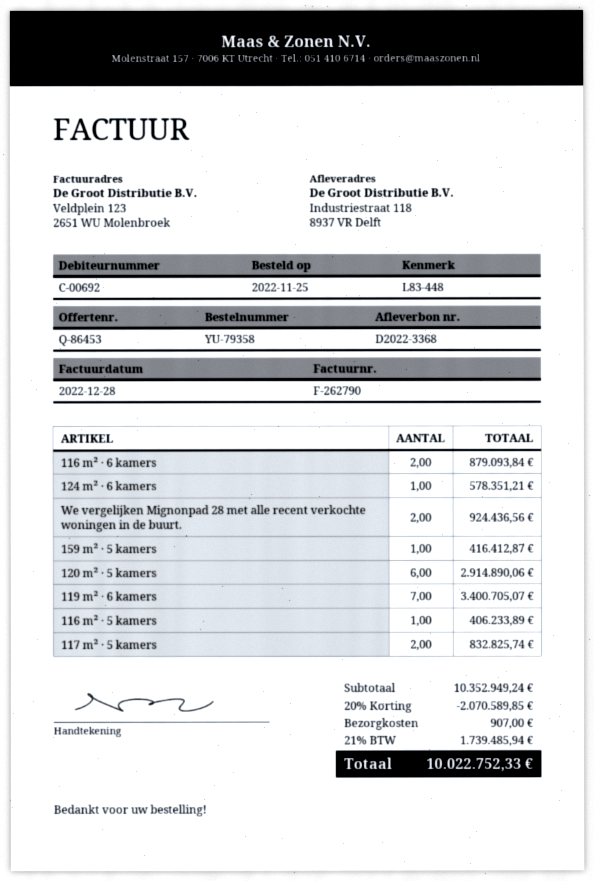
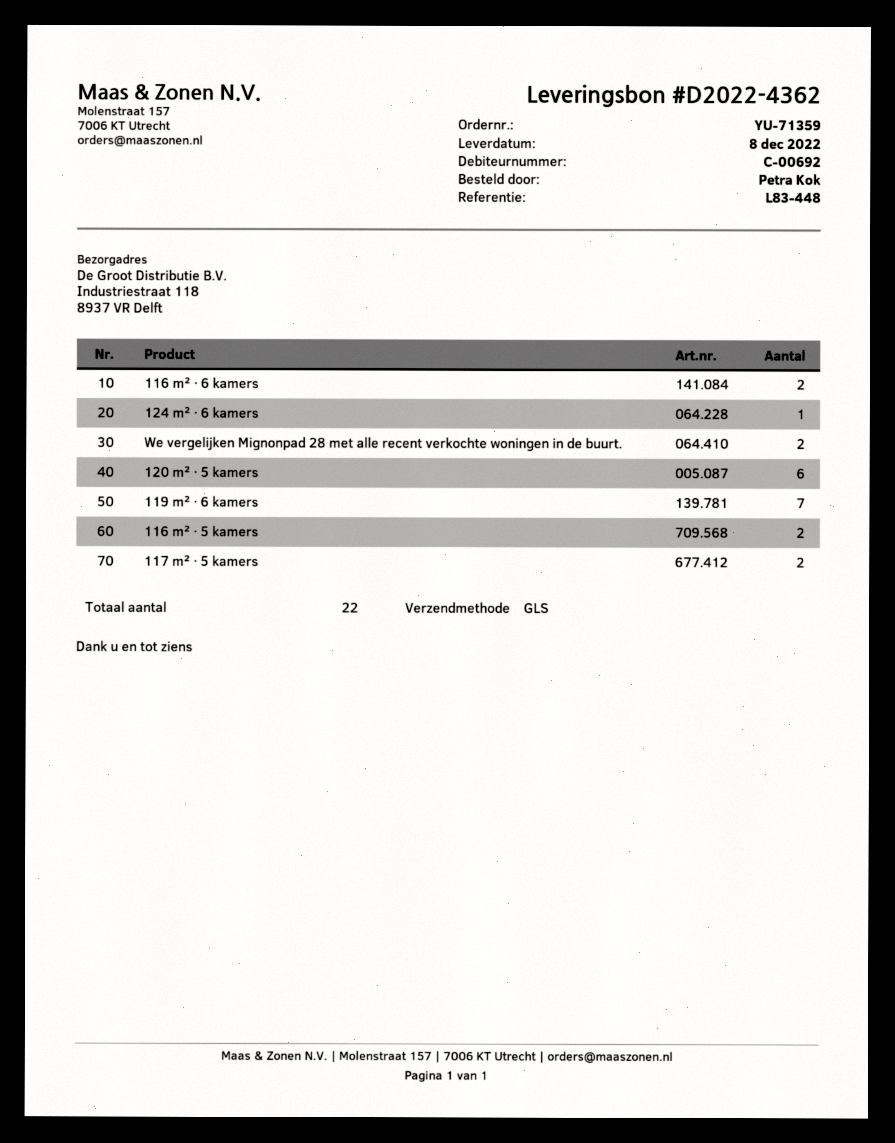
order number: YU-79358 -> YU-71359
delivery note number: D2022-3368 -> D2022-4362
159 m² · 5 kamers: 1 -> none
116 m² · 5 kamers: 1 -> 2

